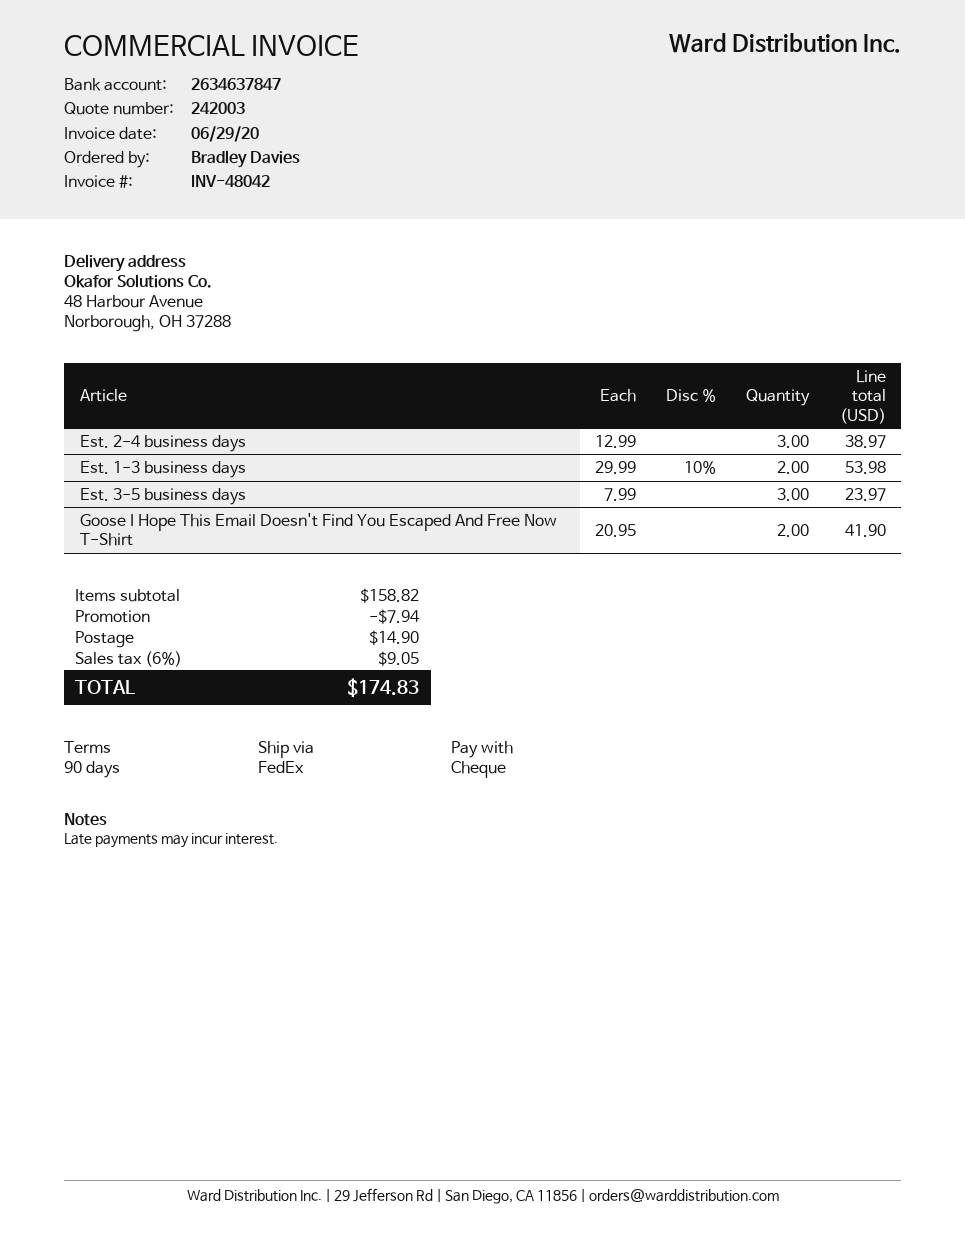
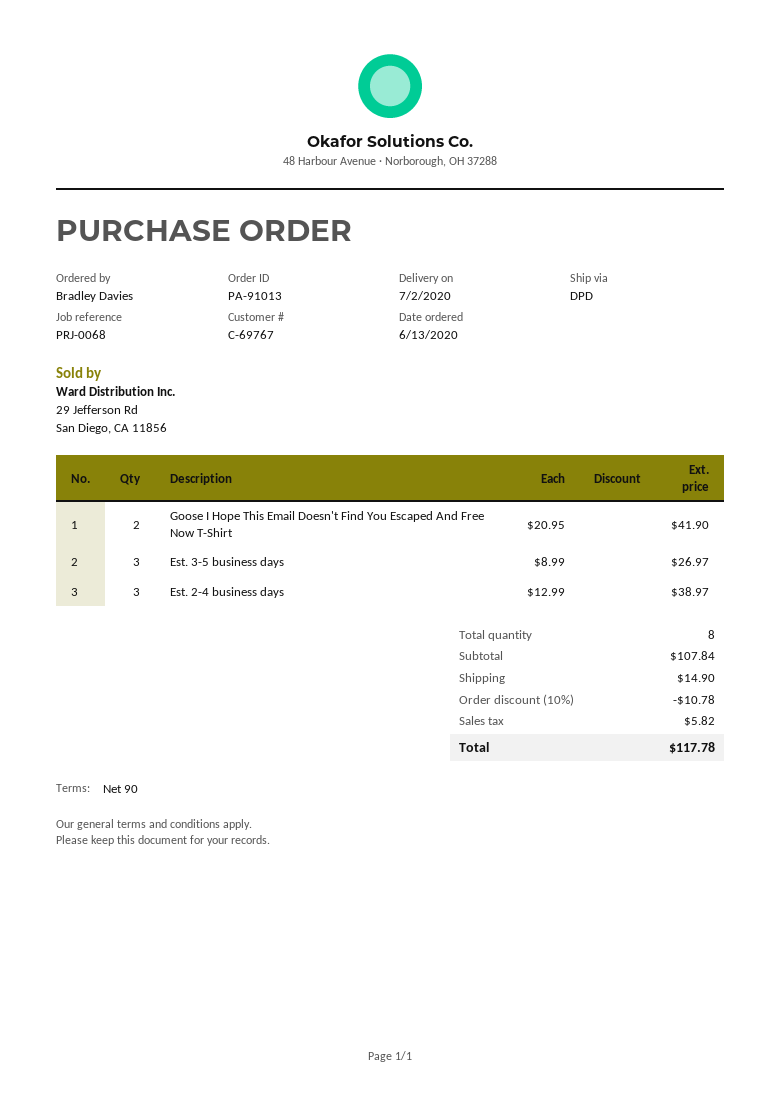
shipping method: FedEx -> DPD
Est. 1-3 business days: 2 x 29.99 - 10% = 53.98 -> none
Est. 3-5 business days: 3 x 7.99 = 23.97 -> 3 x 8.99 = 26.97
subtotal: 158.82 -> 107.84
discount: 7.94 -> 10.78
tax: 9.05 -> 5.82
total: 174.83 -> 117.78

